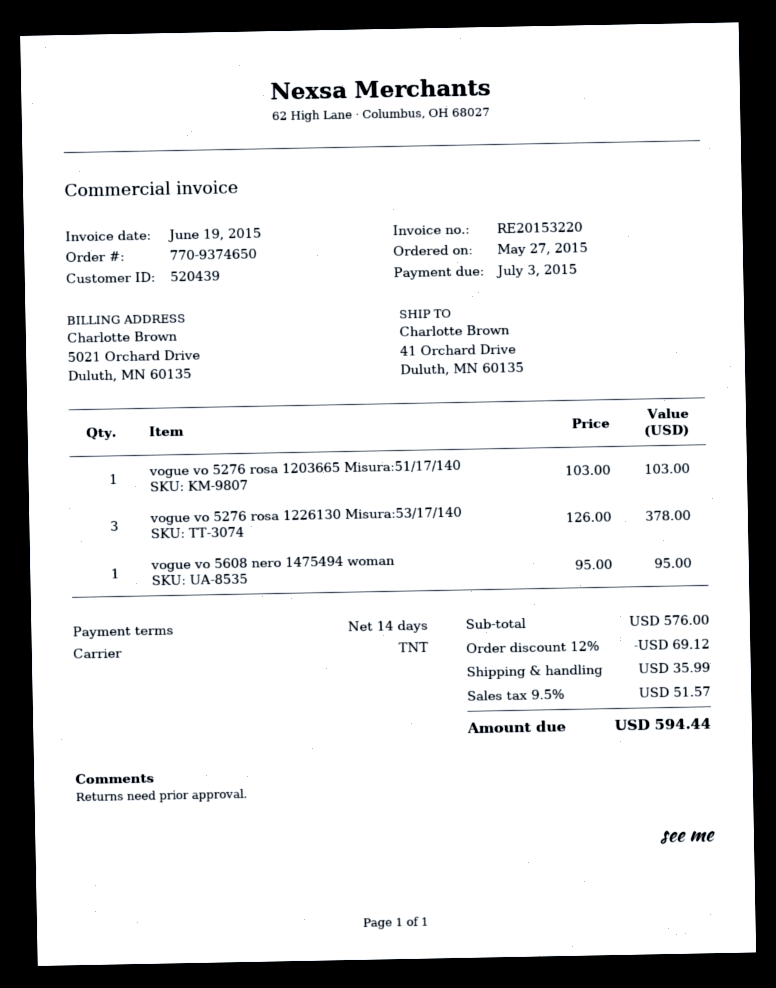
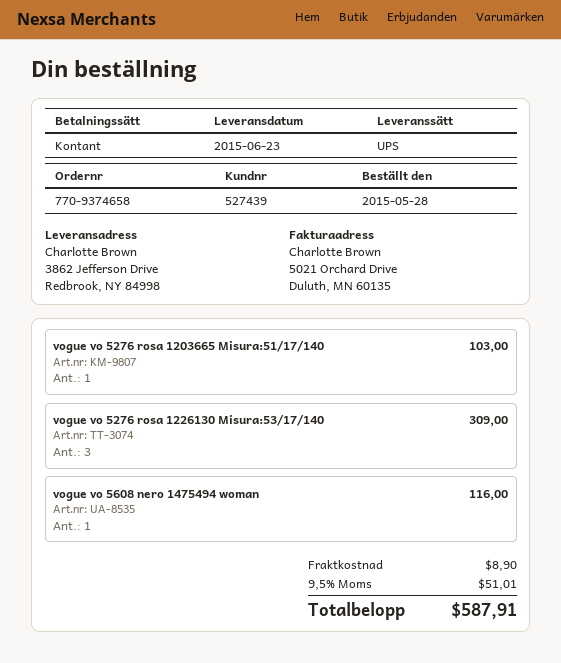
order number: 770-9374650 -> 770-9374658
order date: 2015-05-27 -> 2015-05-28
customer number: 520439 -> 527439
shipping method: TNT -> UPS
ship to: 41 Orchard Drive, Duluth, MN 60135 -> 3862 Jefferson Drive, Redbrook, NY 84998
vogue vo 5276 rosa 1226130 Misura:53/17/140: 3 for 378.00 -> 3 for 309.00
vogue vo 5608 nero 1475494 woman: 1 for 95.00 -> 1 for 116.00
discount: 12% = 69.12 -> none
shipping: 35.99 -> 8.90
tax: 9.5% = 51.57 -> 9.5% = 51.01
total: 594.44 -> 587.91

